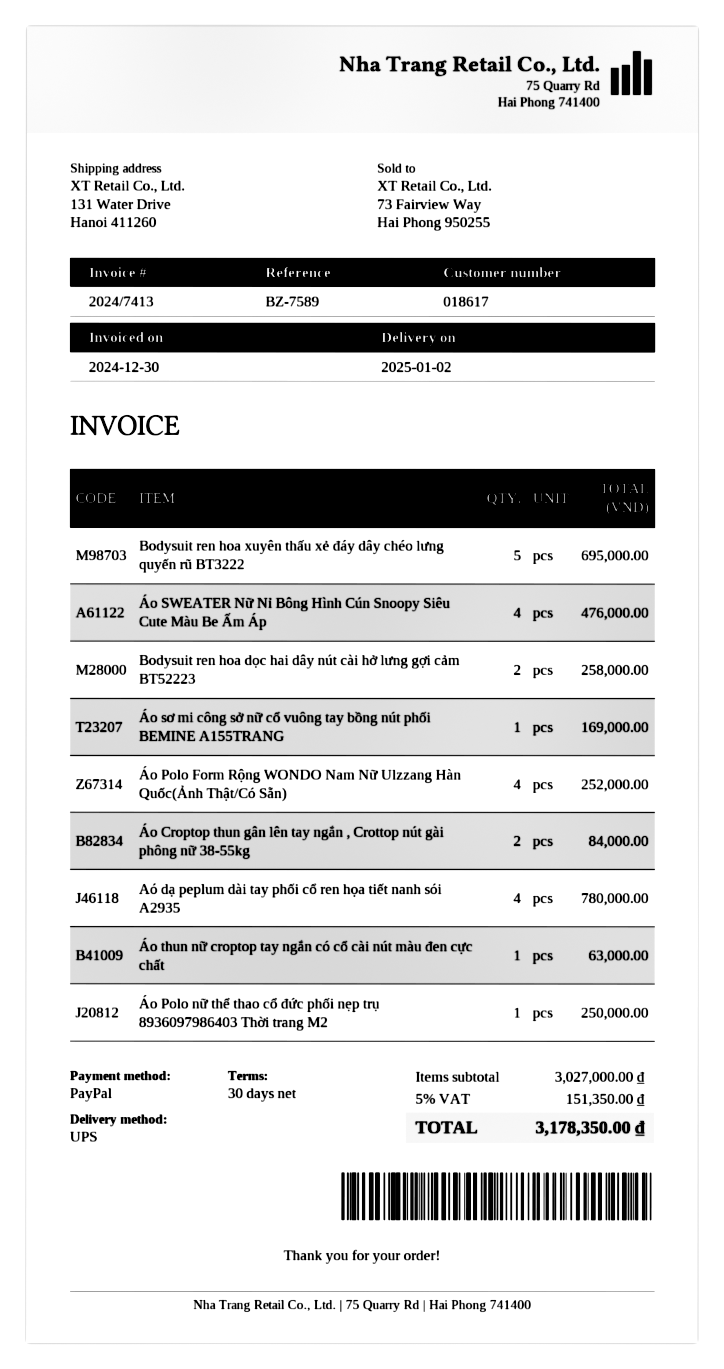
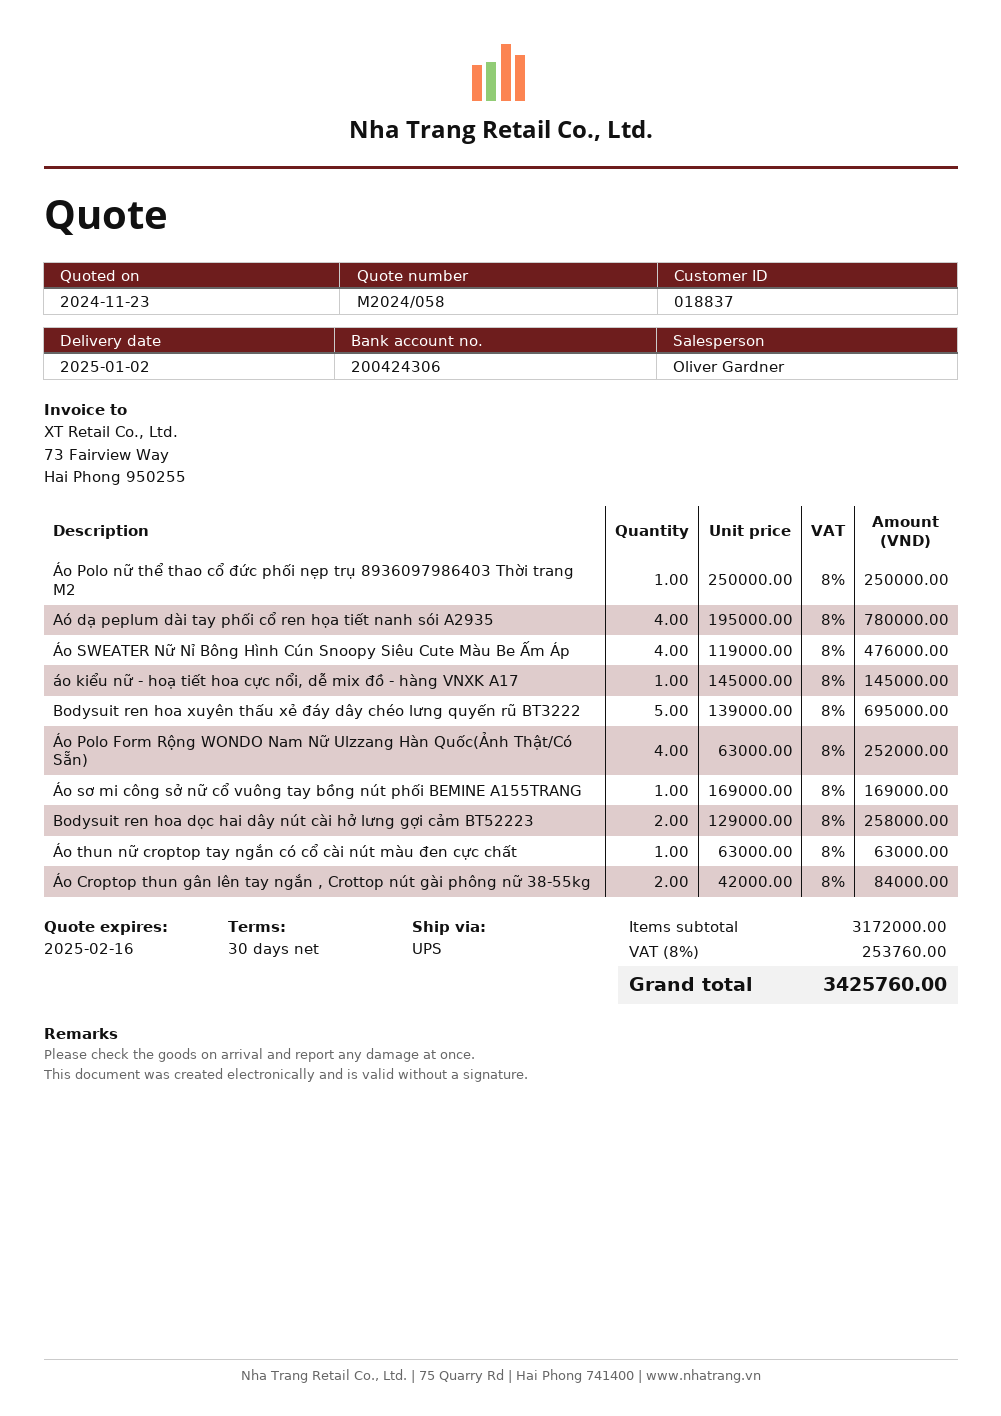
customer number: 018617 -> 018837
áo kiểu nữ - hoạ tiết hoa cực nổi, dễ mix đồ - hàng VNXK A17: none -> 1 for 145000.00
subtotal: 3027000.00 -> 3172000.00
tax: 5% = 151350.00 -> 8% = 253760.00
total: 3178350.00 -> 3425760.00

